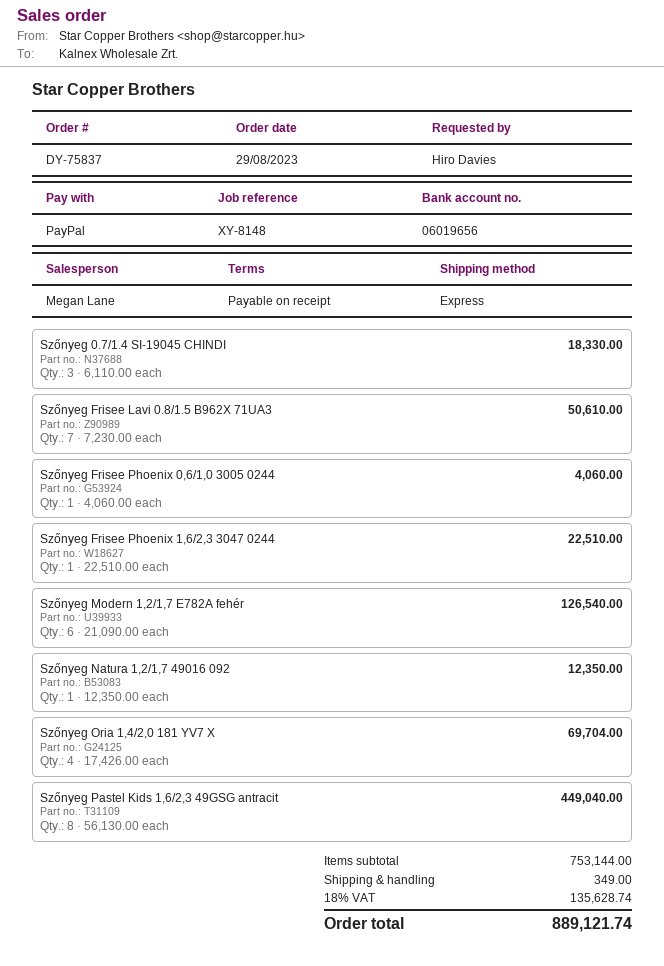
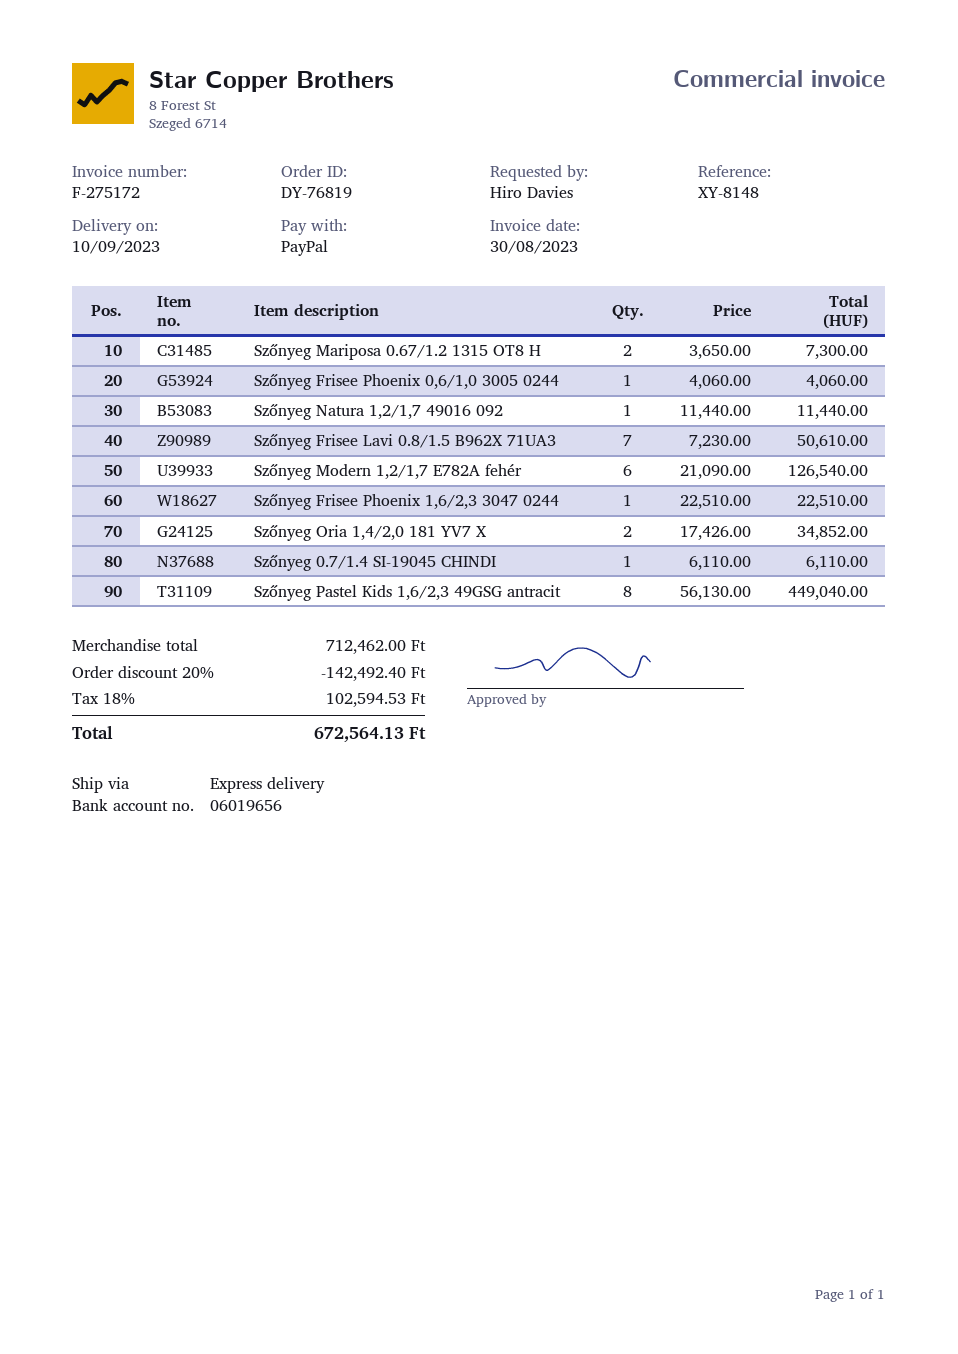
order number: DY-75837 -> DY-76819
Szőnyeg 0.7/1.4 SI-19045 CHINDI: 3 x 6110.00 = 18330.00 -> 1 x 6110.00 = 6110.00
Szőnyeg Natura 1,2/1,7 49016 092: 1 x 12350.00 = 12350.00 -> 1 x 11440.00 = 11440.00
Szőnyeg Oria 1,4/2,0 181 YV7 X: 4 x 17426.00 = 69704.00 -> 2 x 17426.00 = 34852.00
Szőnyeg Mariposa 0.67/1.2 1315 OT8 H: none -> 2 x 3650.00 = 7300.00
subtotal: 753144.00 -> 712462.00
discount: none -> 20% = 142492.40
shipping: 349.00 -> none
tax: 18% = 135628.74 -> 18% = 102594.53
total: 889121.74 -> 672564.13

